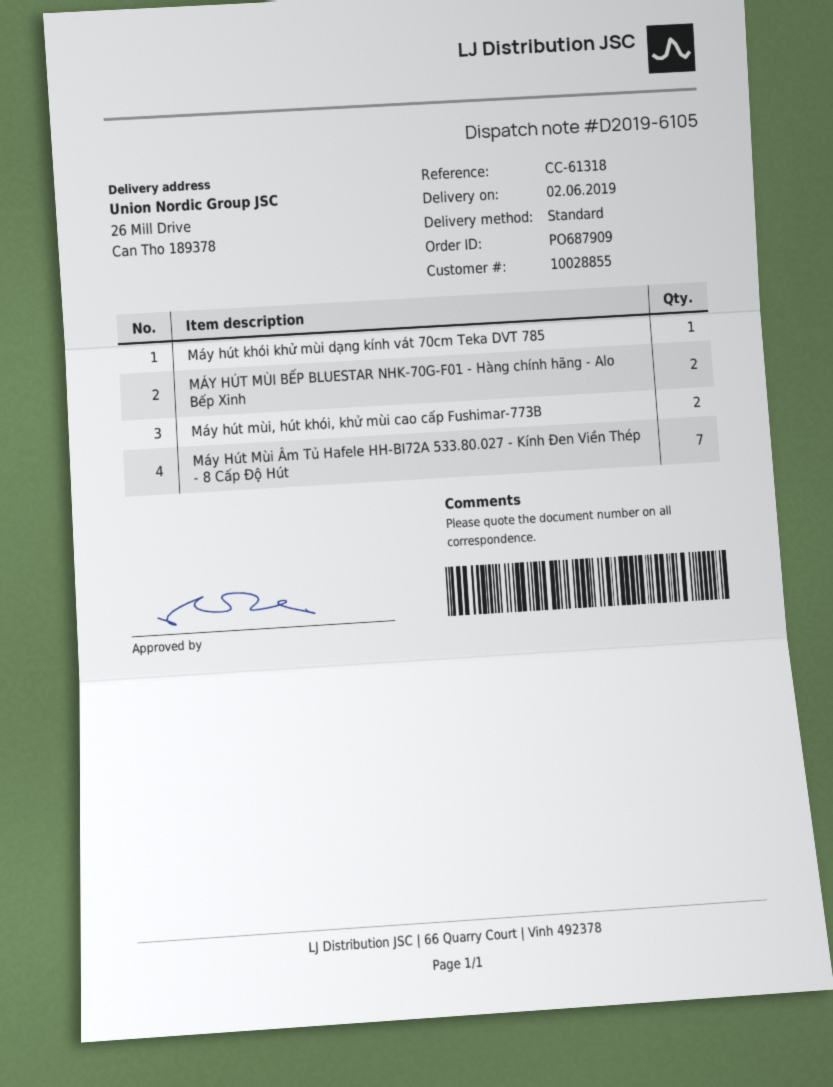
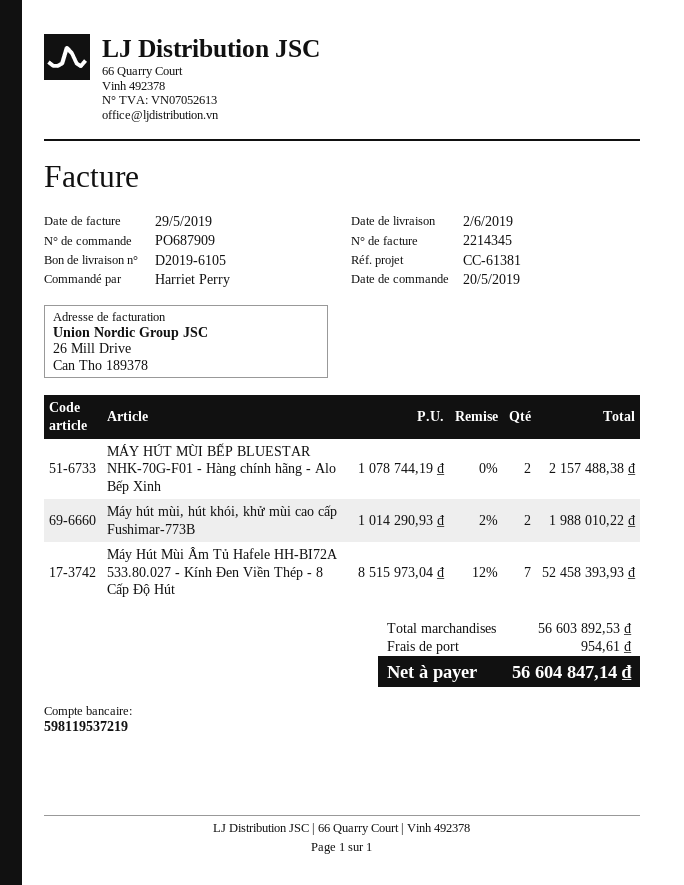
reference: CC-61318 -> CC-61381
Máy hút khói khử mùi dạng kính vát 70cm Teka DVT 785: 1 -> none

